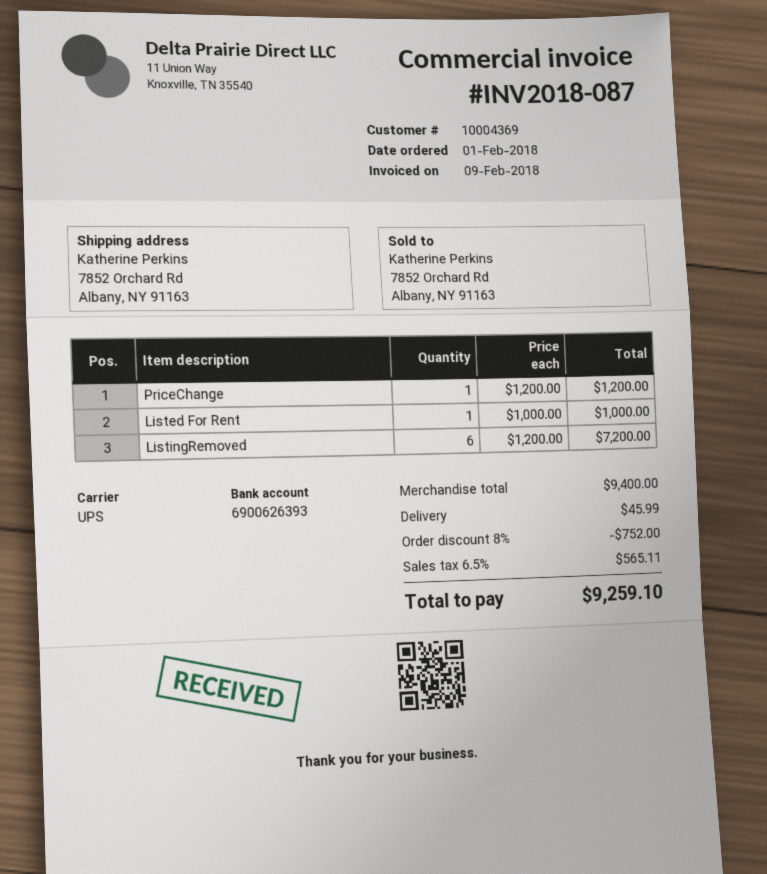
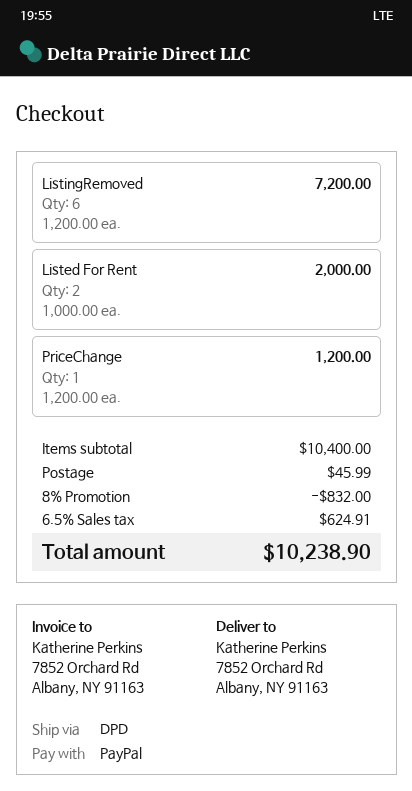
shipping method: UPS -> DPD
Listed For Rent: 1 x 1000.00 = 1000.00 -> 2 x 1000.00 = 2000.00
subtotal: 9400.00 -> 10400.00
discount: 8% = 752.00 -> 8% = 832.00
tax: 6.5% = 565.11 -> 6.5% = 624.91
total: 9259.10 -> 10238.90

